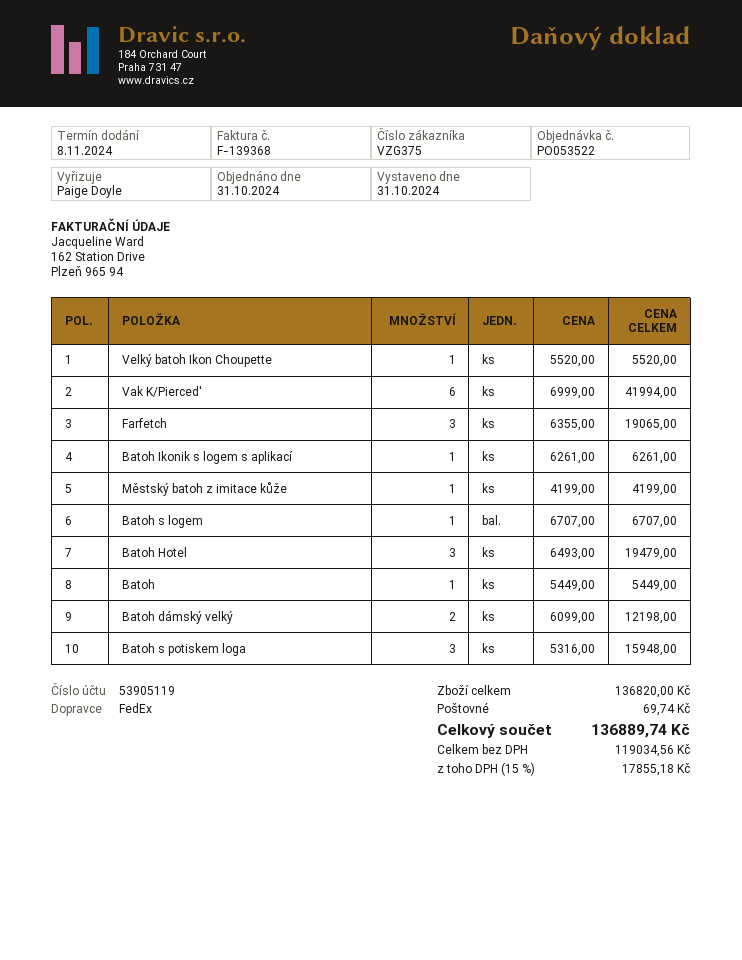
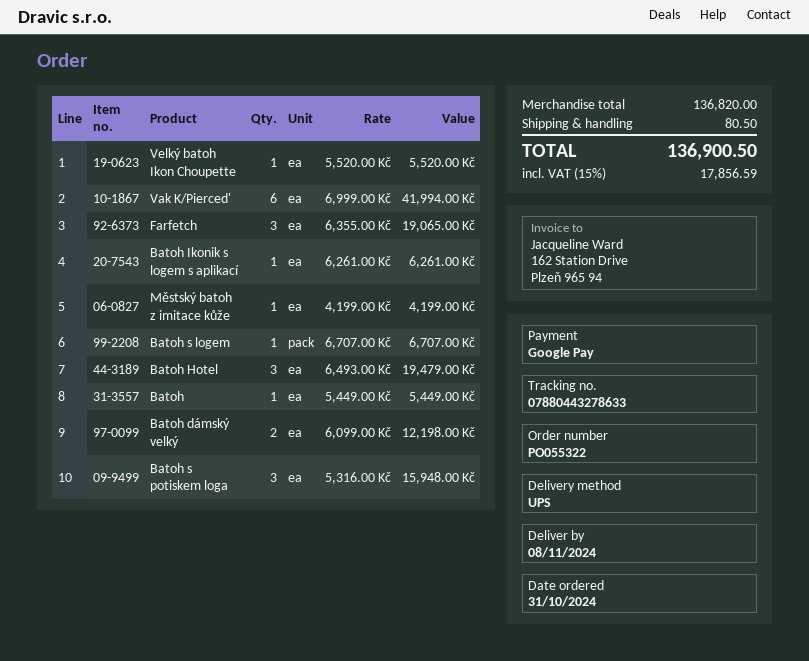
order number: PO053522 -> PO055322
shipping method: FedEx -> UPS
shipping: 69.74 -> 80.50
tax: 15% = 17855.18 -> 15% = 17856.59
total: 136889.74 -> 136900.50

